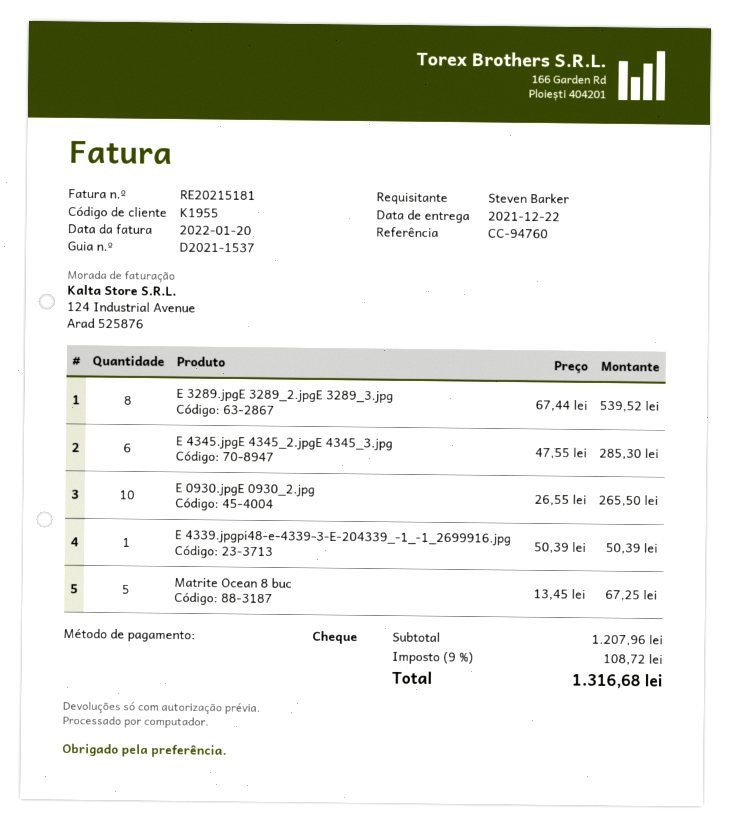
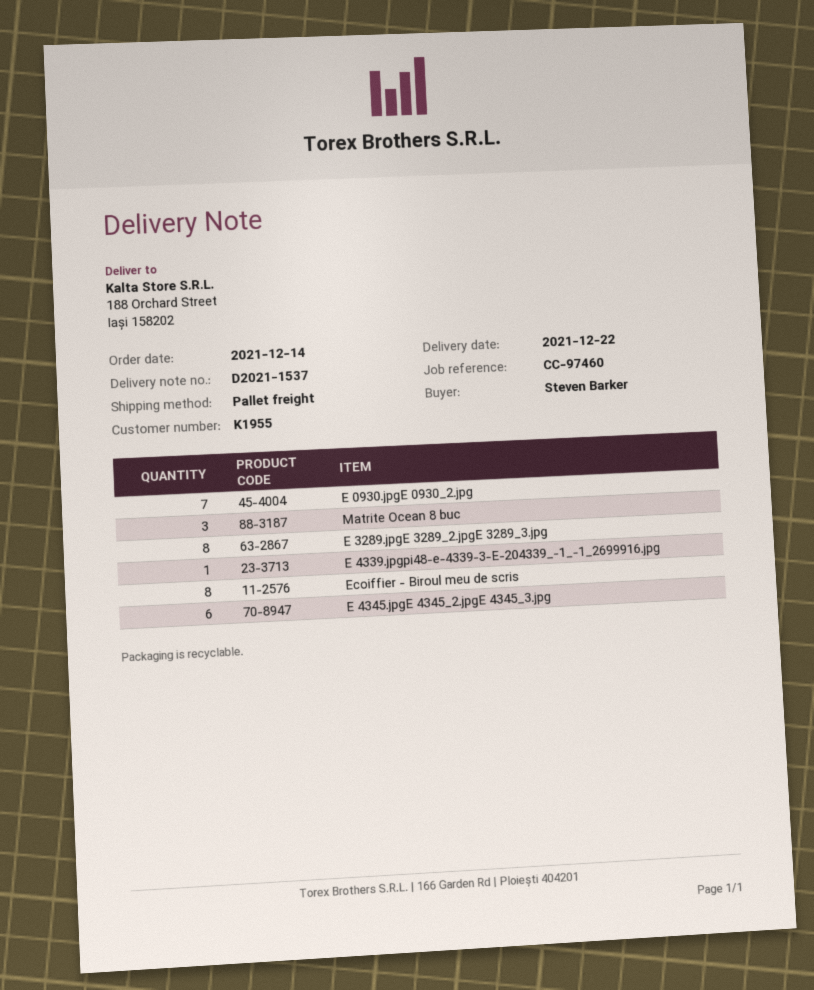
reference: CC-94760 -> CC-97460
E 0930.jpgE 0930_2.jpg: 10 -> 7
Matrite Ocean 8 buc: 5 -> 3
Ecoiffier - Biroul meu de scris: none -> 8

